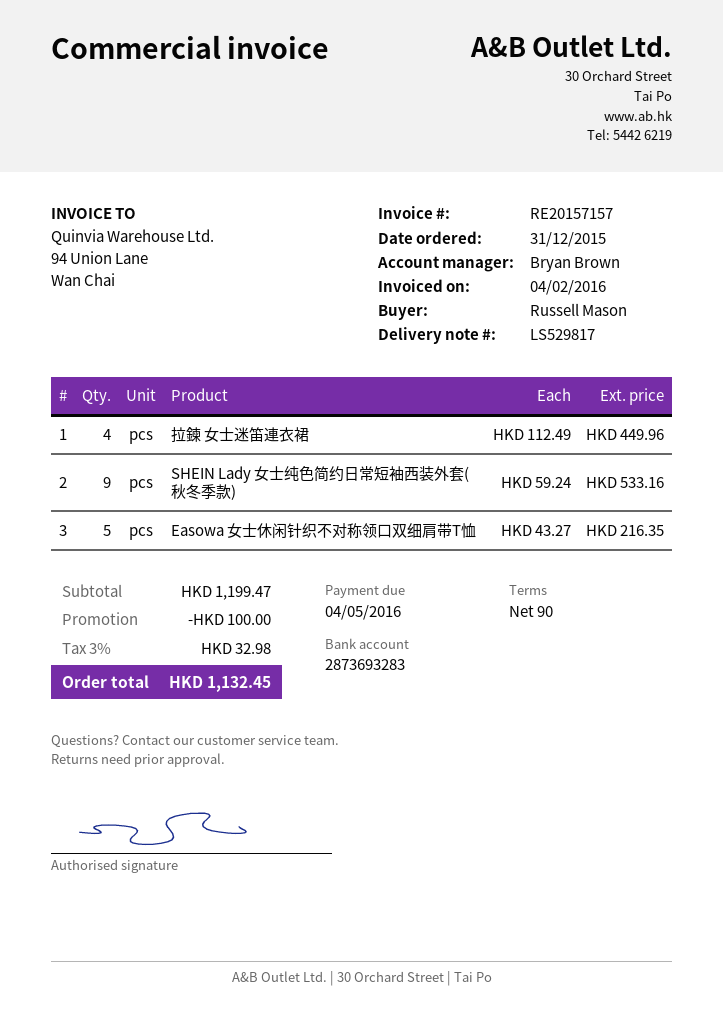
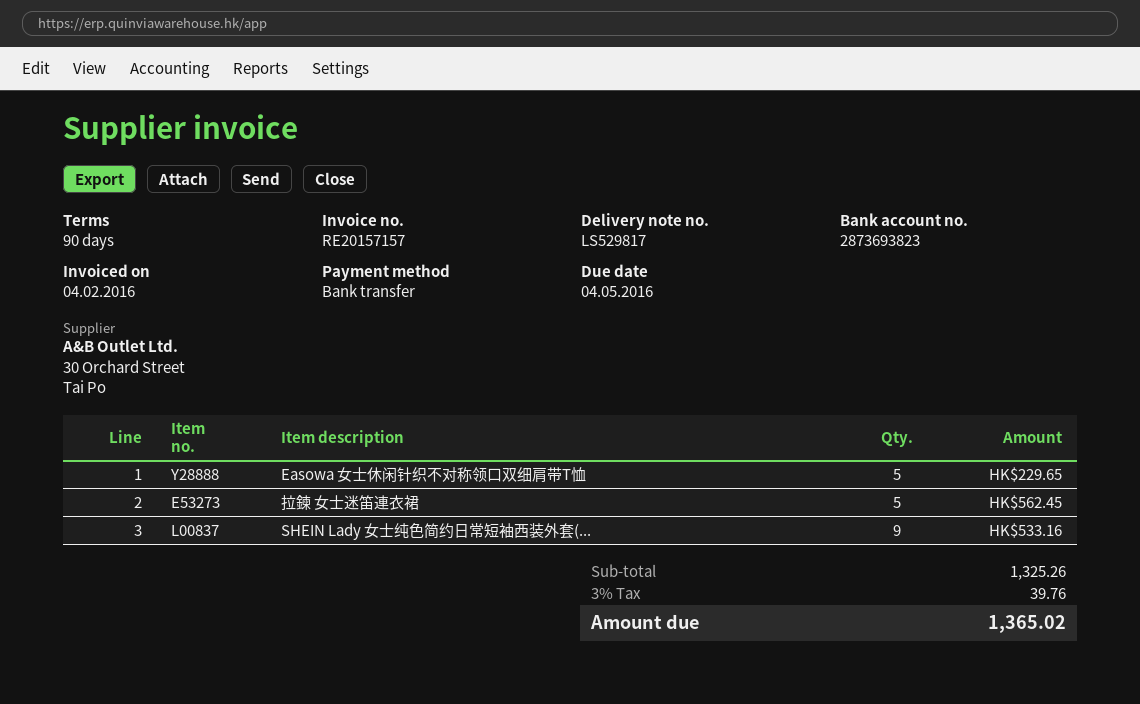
bank account: 2873693283 -> 2873693823
拉鍊 女士迷笛連衣裙: 4 for 449.96 -> 5 for 562.45
Easowa 女士休闲针织不对称领口双细肩带T恤: 5 for 216.35 -> 5 for 229.65
subtotal: 1199.47 -> 1325.26
discount: 100.00 -> none
tax: 3% = 32.98 -> 3% = 39.76
total: 1132.45 -> 1365.02

